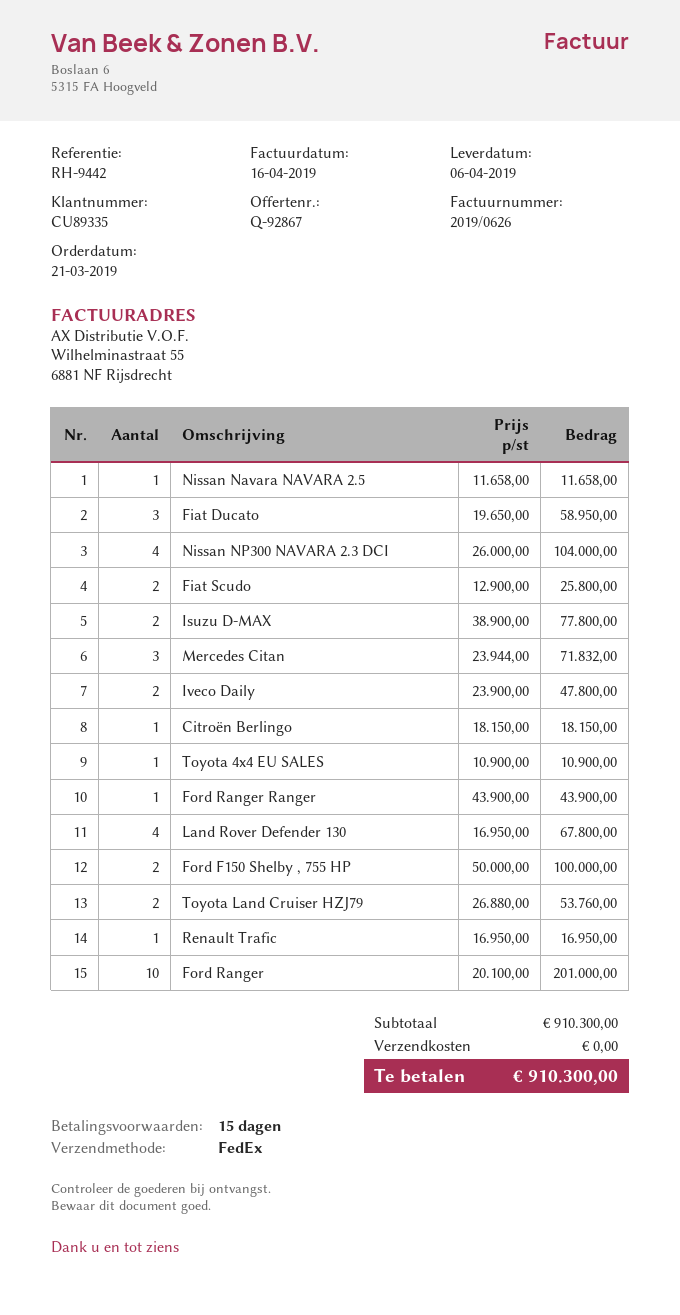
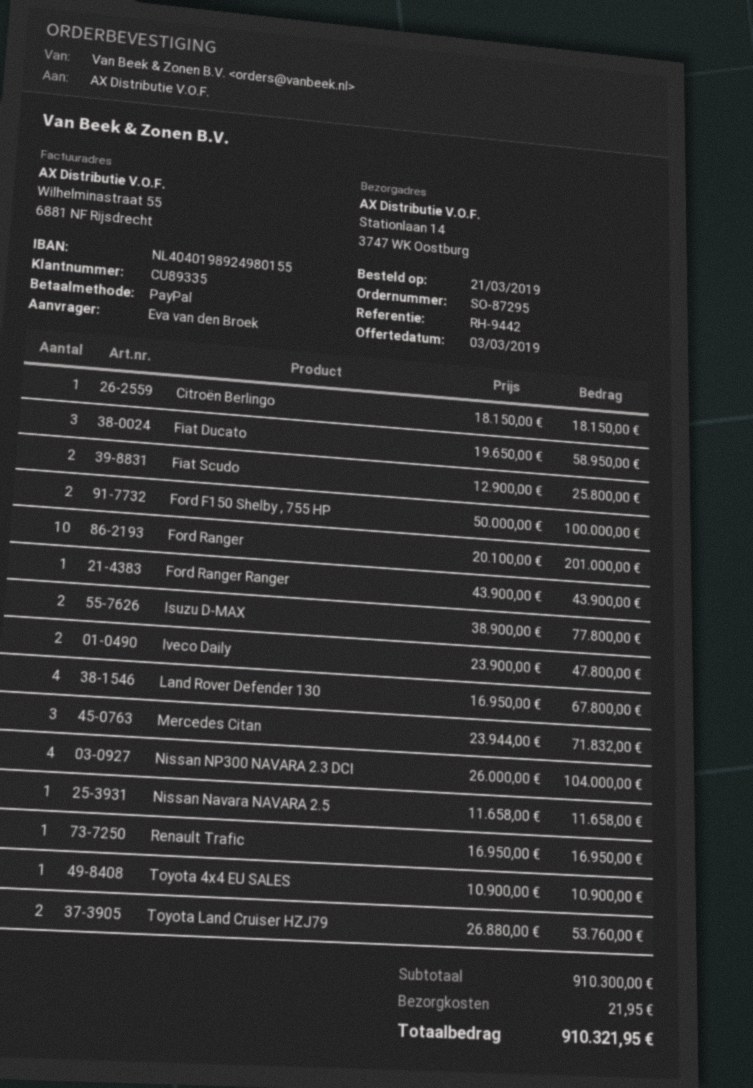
shipping: 0.00 -> 21.95
total: 910300.00 -> 910321.95

